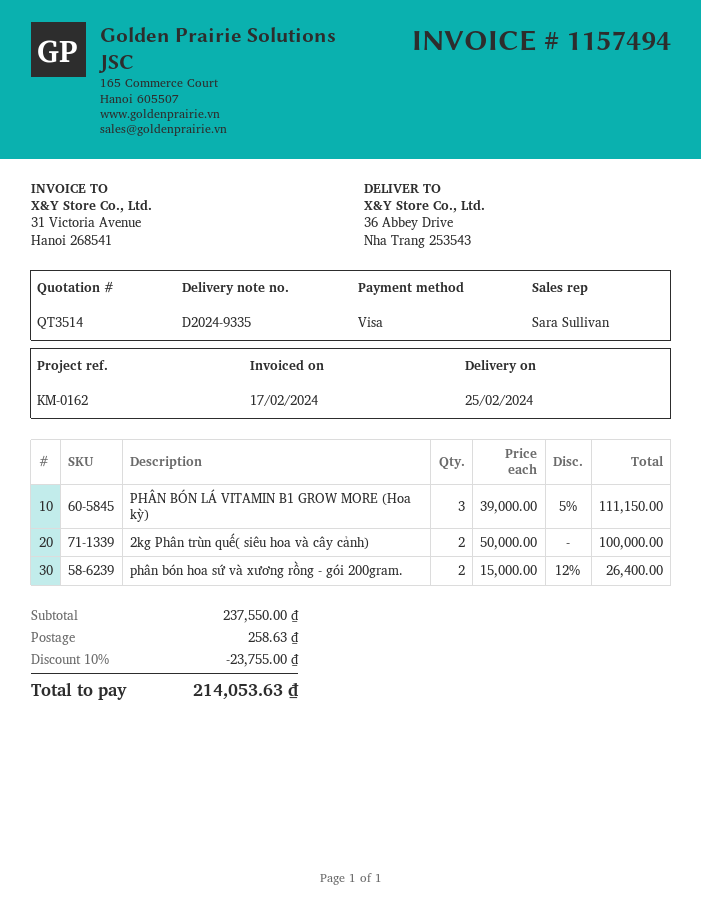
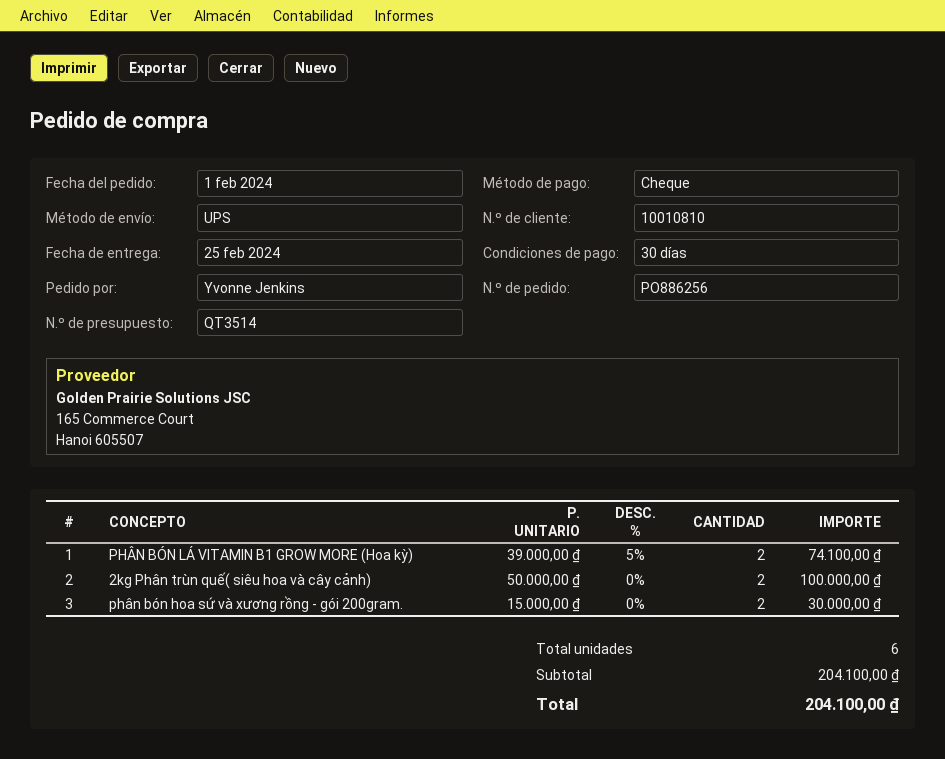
payment method: Visa -> cheque
PHÂN BÓN LÁ VITAMIN B1 GROW MORE (Hoa kỳ): 3 x 39000.00 - 5% = 111150.00 -> 2 x 39000.00 - 5% = 74100.00
phân bón hoa sứ và xương rồng - gói 200gram.: 2 x 15000.00 - 12% = 26400.00 -> 2 x 15000.00 = 30000.00
subtotal: 237550.00 -> 204100.00
discount: 10% = 23755.00 -> none
shipping: 258.63 -> none
total: 214053.63 -> 204100.00

